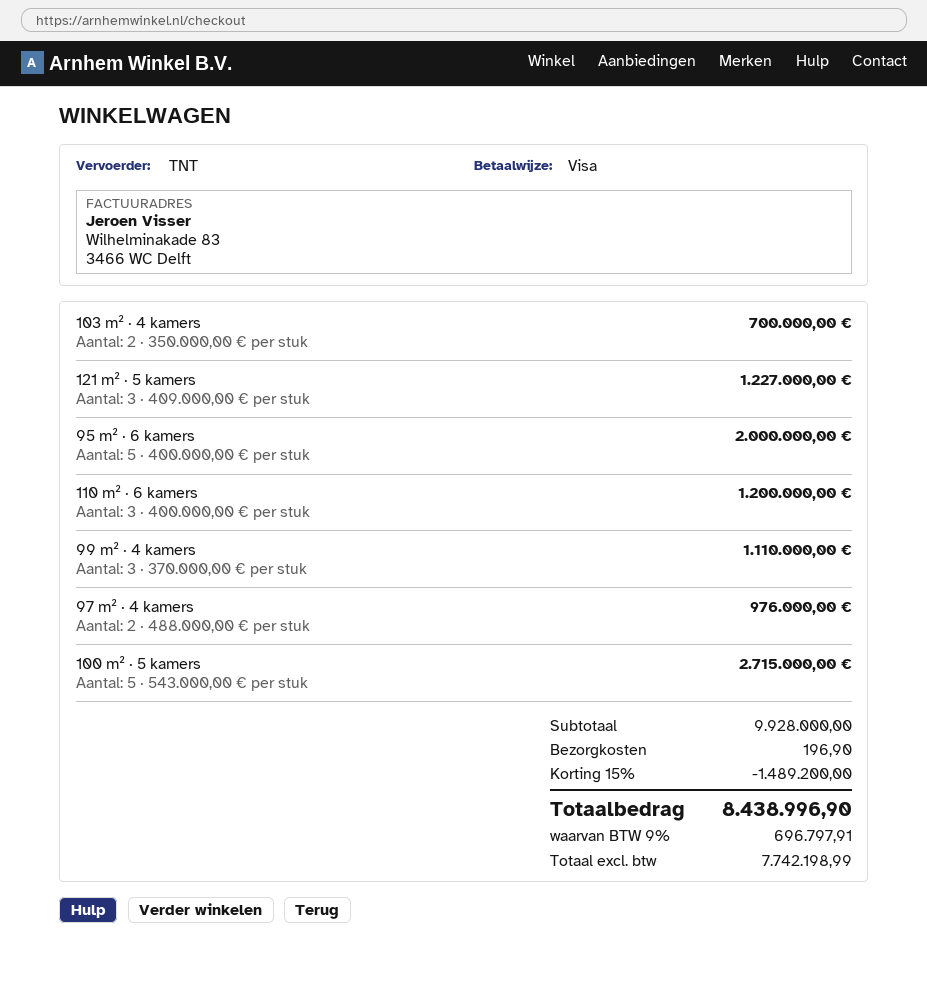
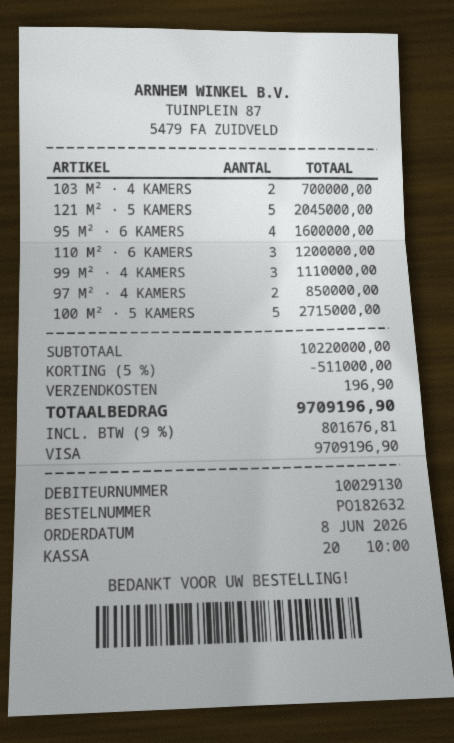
121 m² · 5 kamers: 3 for 1227000.00 -> 5 for 2045000.00
95 m² · 6 kamers: 5 for 2000000.00 -> 4 for 1600000.00
97 m² · 4 kamers: 2 for 976000.00 -> 2 for 850000.00
subtotal: 9928000.00 -> 10220000.00
discount: 15% = 1489200.00 -> 5% = 511000.00
tax: 9% = 696797.91 -> 9% = 801676.81
total: 8438996.90 -> 9709196.90

